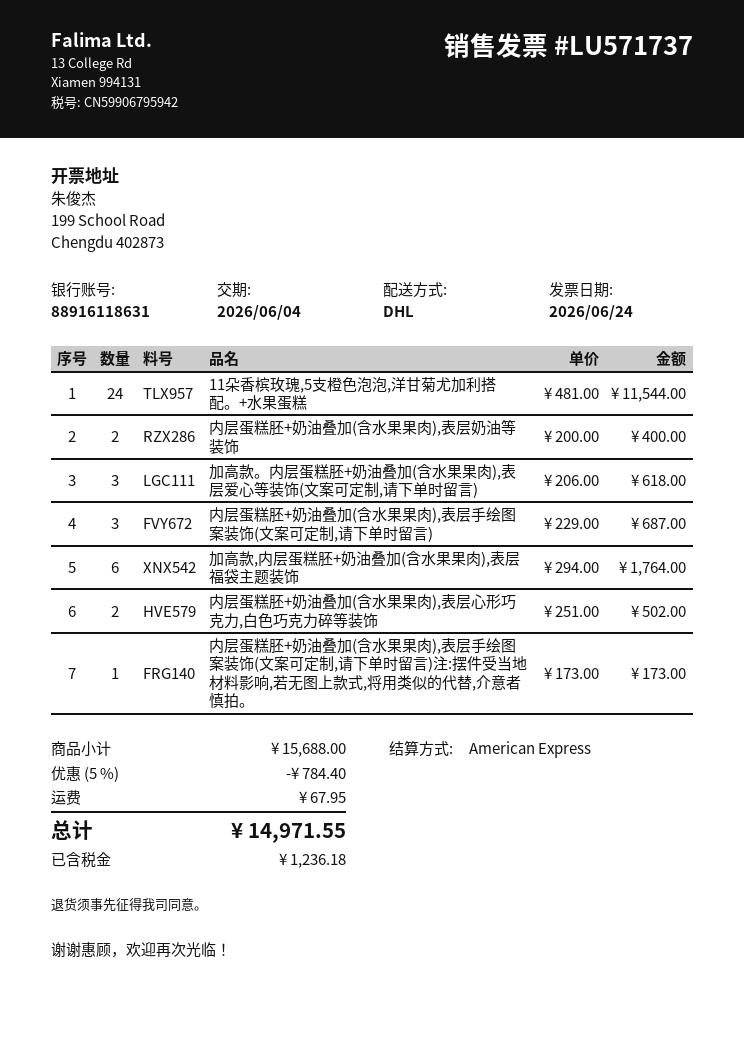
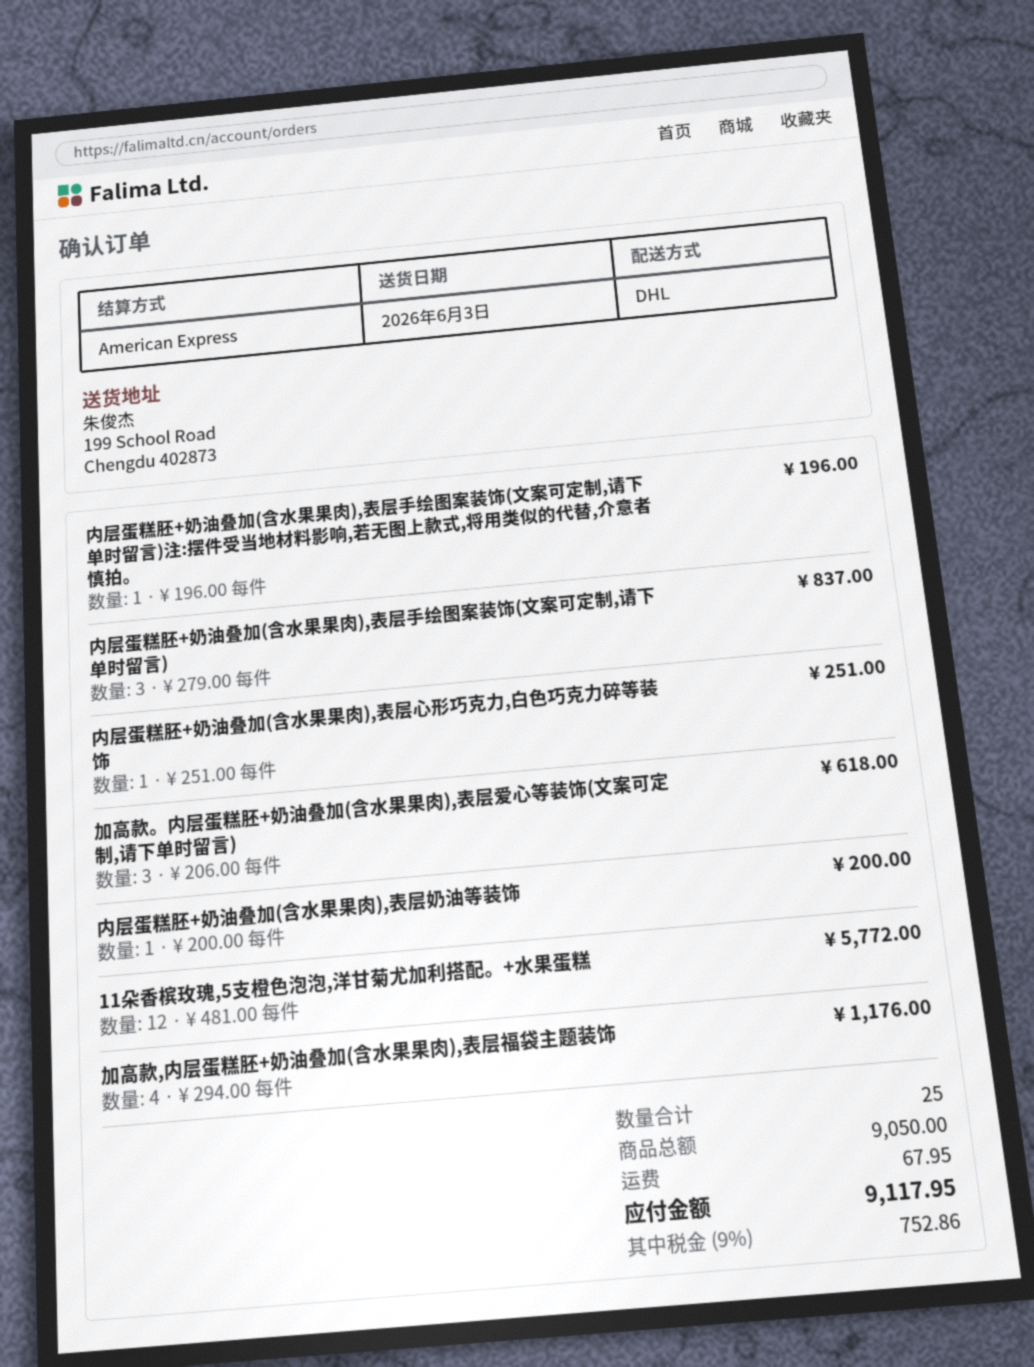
delivery date: 2026-06-04 -> 2026-06-03
11朵香槟玫瑰,5支橙色泡泡,洋甘菊尤加利搭配。+水果蛋糕: 24 x 481.00 = 11544.00 -> 12 x 481.00 = 5772.00
内层蛋糕胚+奶油叠加(含水果果肉),表层奶油等装饰: 2 x 200.00 = 400.00 -> 1 x 200.00 = 200.00
内层蛋糕胚+奶油叠加(含水果果肉),表层手绘图案装饰(文案可定制,请下单时留言): 3 x 229.00 = 687.00 -> 3 x 279.00 = 837.00
加高款,内层蛋糕胚+奶油叠加(含水果果肉),表层福袋主题装饰: 6 x 294.00 = 1764.00 -> 4 x 294.00 = 1176.00
内层蛋糕胚+奶油叠加(含水果果肉),表层心形巧克力,白色巧克力碎等装饰: 2 x 251.00 = 502.00 -> 1 x 251.00 = 251.00
内层蛋糕胚+奶油叠加(含水果果肉),表层手绘图案装饰(文案可定制,请下单时留言)注:摆件受当地材料影响,若无图上款式,将用类似的代替,介意者慎拍。: 1 x 173.00 = 173.00 -> 1 x 196.00 = 196.00
subtotal: 15688.00 -> 9050.00
discount: 5% = 784.40 -> none
tax: 1236.18 -> 752.86
total: 14971.55 -> 9117.95

